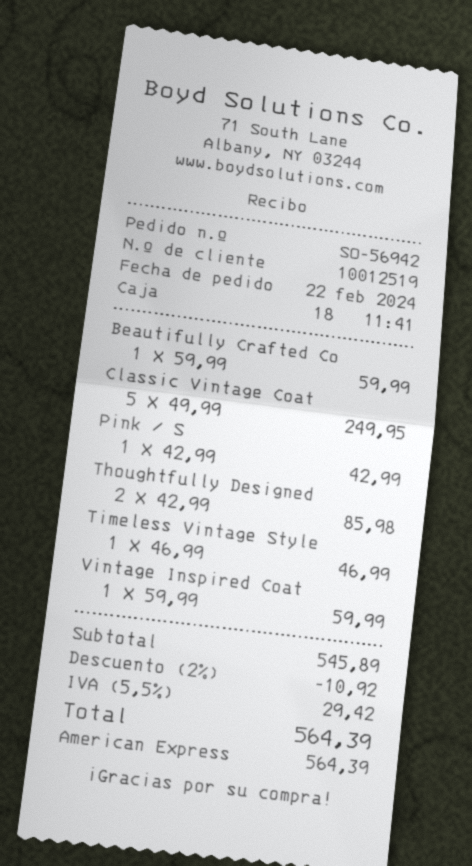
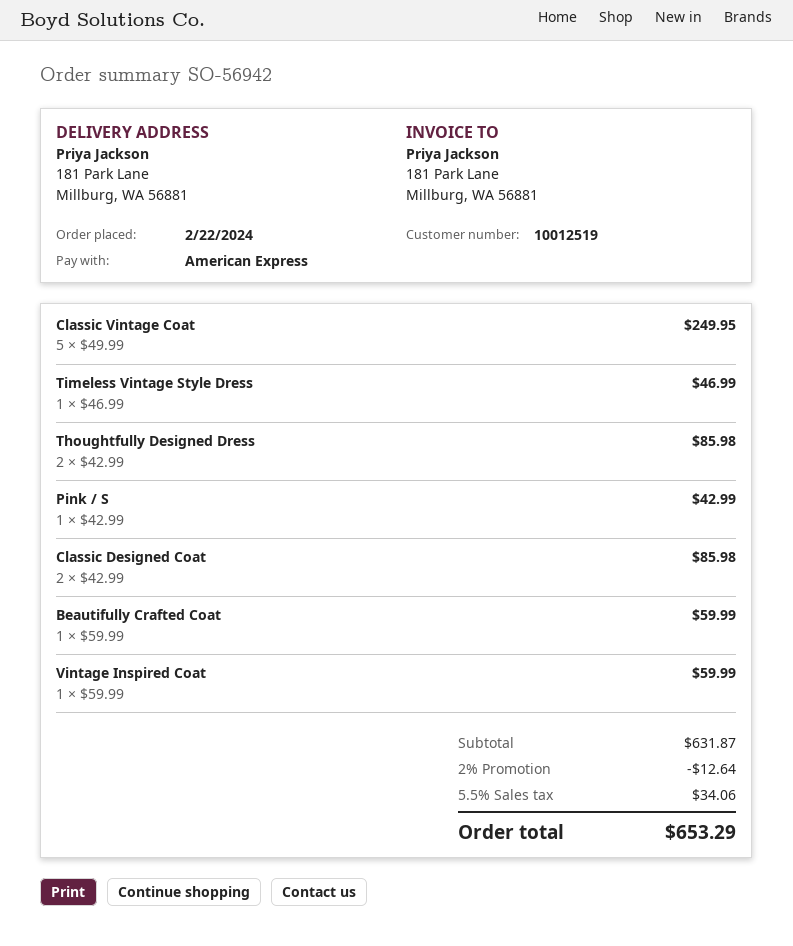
Classic Designed Coat: none -> 2 x 42.99 = 85.98
subtotal: 545.89 -> 631.87
discount: 2% = 10.92 -> 2% = 12.64
tax: 5.5% = 29.42 -> 5.5% = 34.06
total: 564.39 -> 653.29

